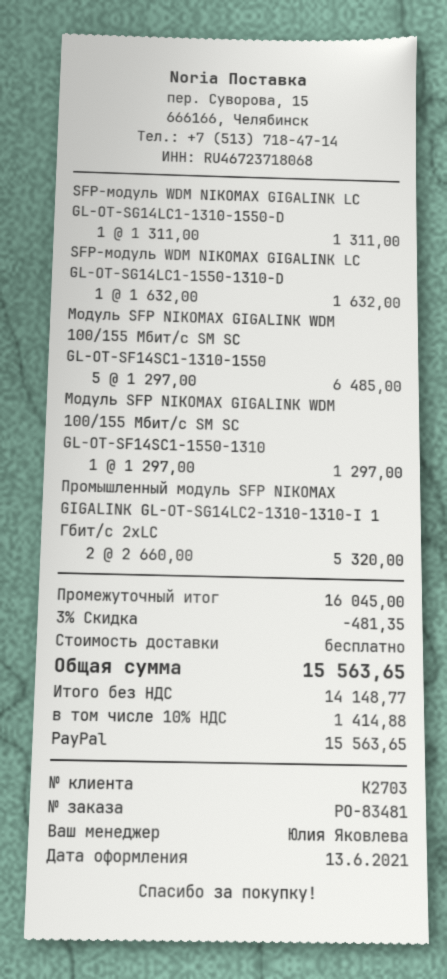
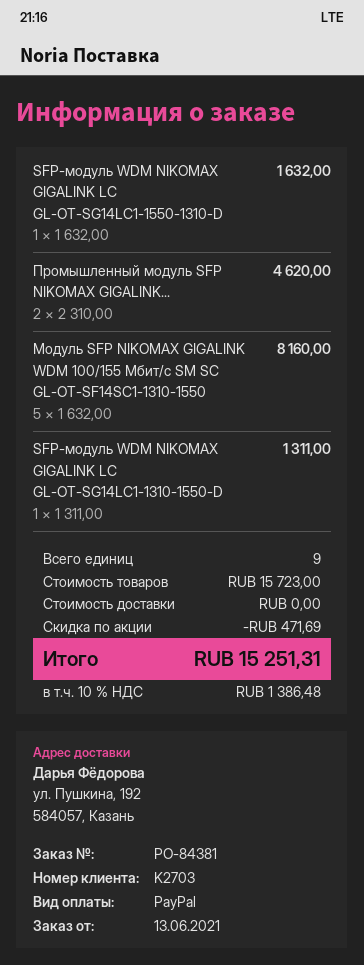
order number: PO-83481 -> PO-84381
Модуль SFP NIKOMAX GIGALINK WDM 100/155 Мбит/c SM SC GL-OT-SF14SC1-1310-1550: 5 x 1297.00 = 6485.00 -> 5 x 1632.00 = 8160.00
Модуль SFP NIKOMAX GIGALINK WDM 100/155 Мбит/c SM SC GL-OT-SF14SC1-1550-1310: 1 x 1297.00 = 1297.00 -> none
Промышленный модуль SFP NIKOMAX GIGALINK GL-OT-SG14LC2-1310-1310-I 1 Гбит/с 2xLC: 2 x 2660.00 = 5320.00 -> 2 x 2310.00 = 4620.00
subtotal: 16045.00 -> 15723.00
discount: 481.35 -> 471.69
tax: 10% = 1414.88 -> 10% = 1386.48
total: 15563.65 -> 15251.31

